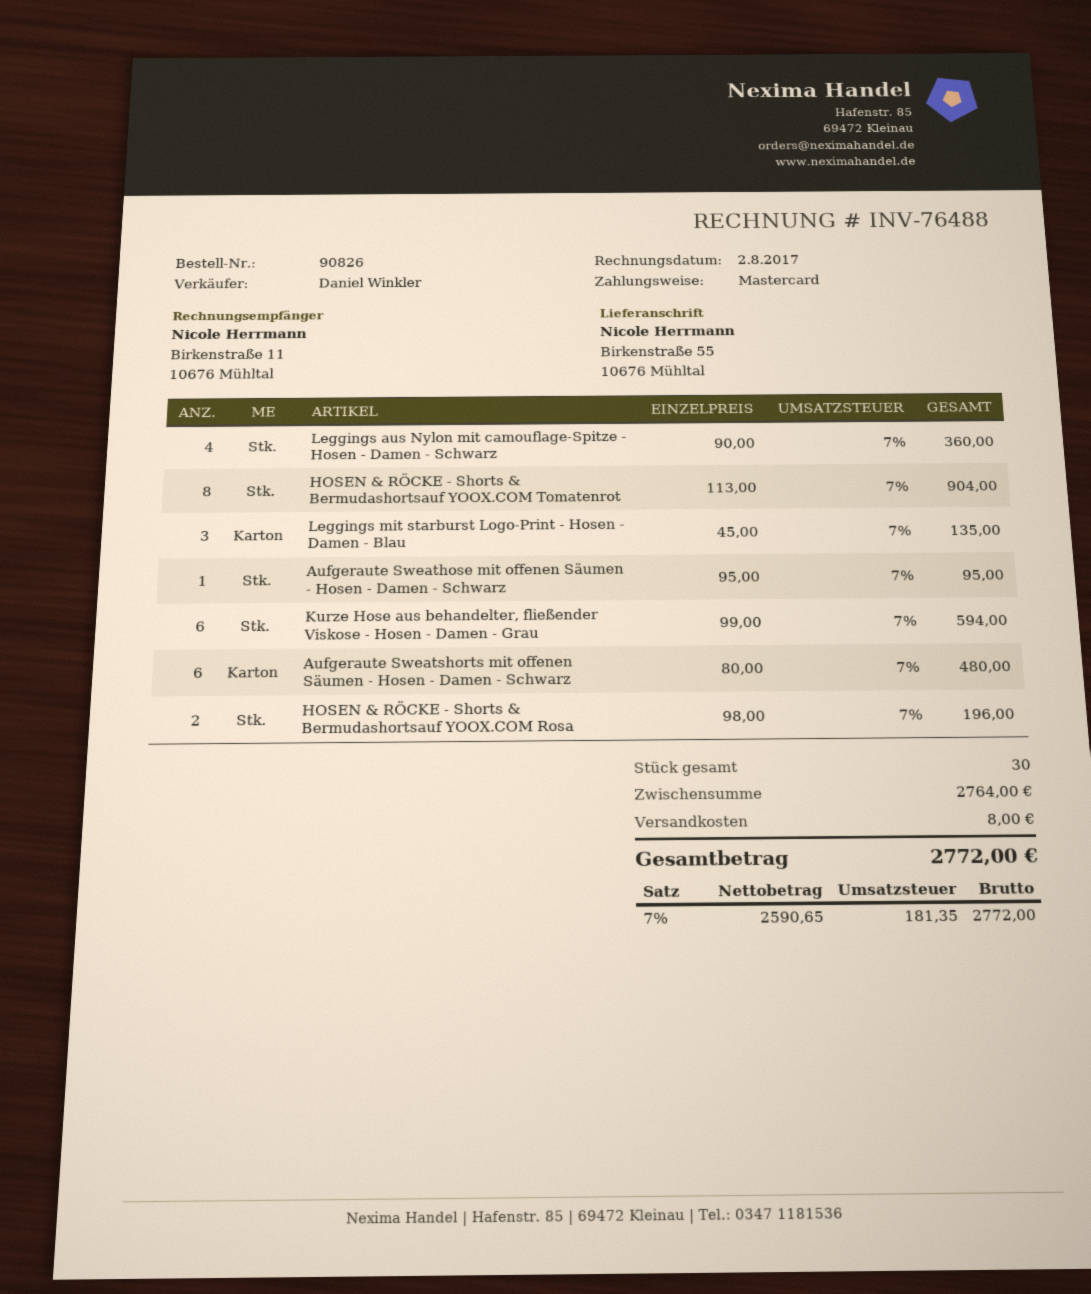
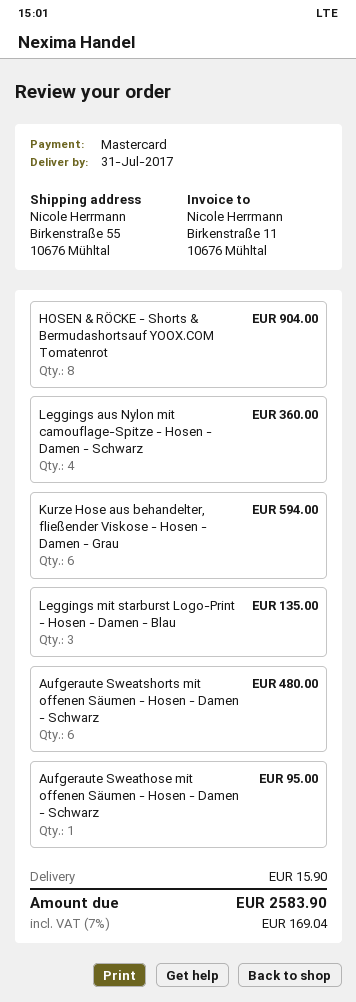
HOSEN & RÖCKE - Shorts & Bermudashortsauf YOOX.COM Rosa: 2 for 196.00 -> none
shipping: 8.00 -> 15.90
tax: 7% = 181.35 -> 7% = 169.04
total: 2772.00 -> 2583.90

